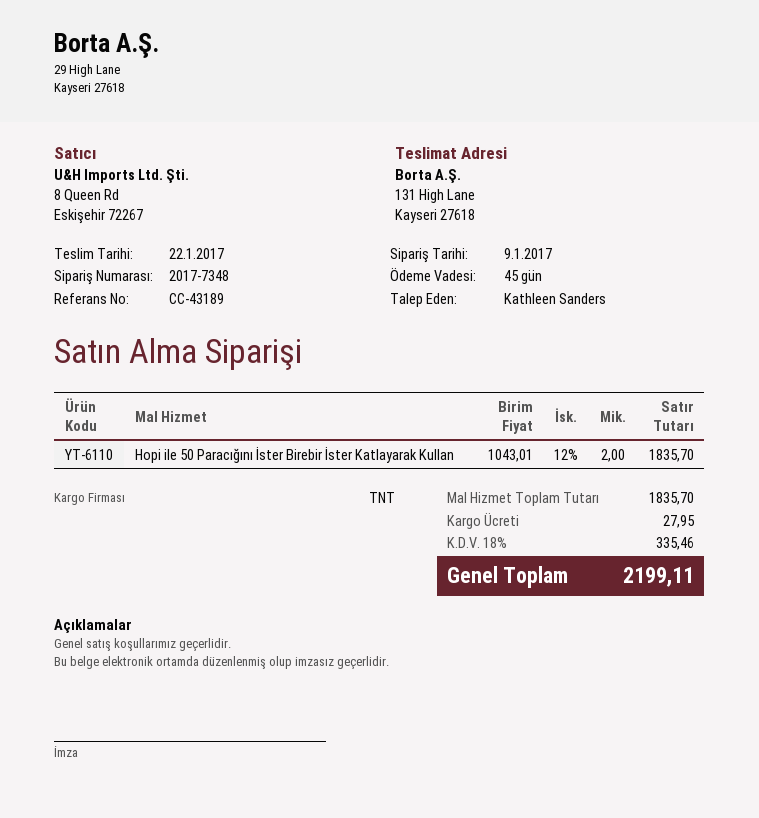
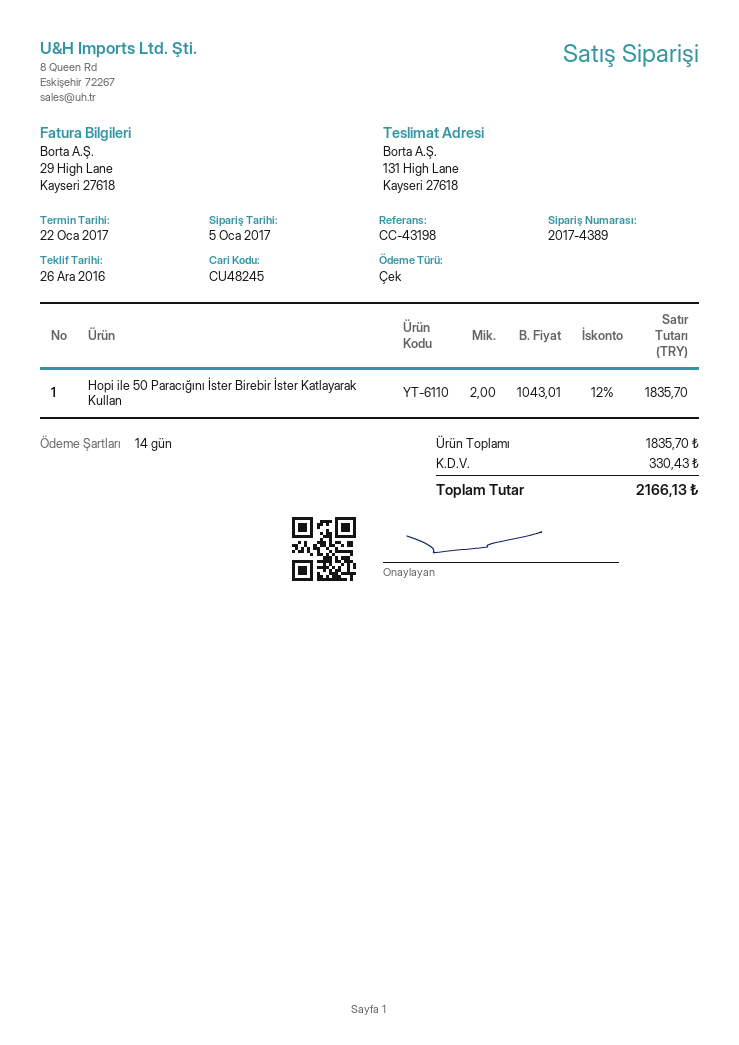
order number: 2017-7348 -> 2017-4389
order date: 2017-01-09 -> 2017-01-05
payment terms: 45 days -> 14 days
reference: CC-43189 -> CC-43198
shipping: 27.95 -> none
tax: 335.46 -> 330.43
total: 2199.11 -> 2166.13

